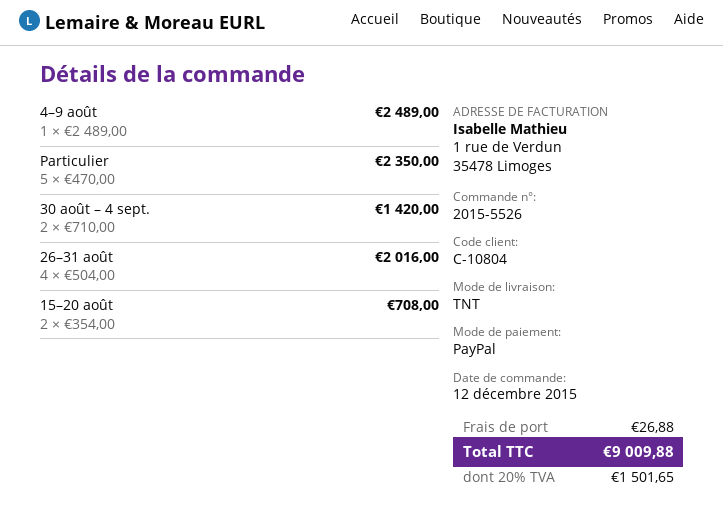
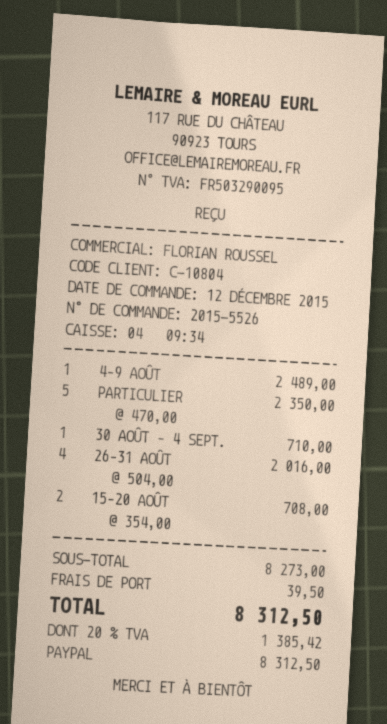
30 août – 4 sept.: 2 x 710.00 = 1420.00 -> 1 x 710.00 = 710.00
shipping: 26.88 -> 39.50
tax: 20% = 1501.65 -> 20% = 1385.42
total: 9009.88 -> 8312.50

